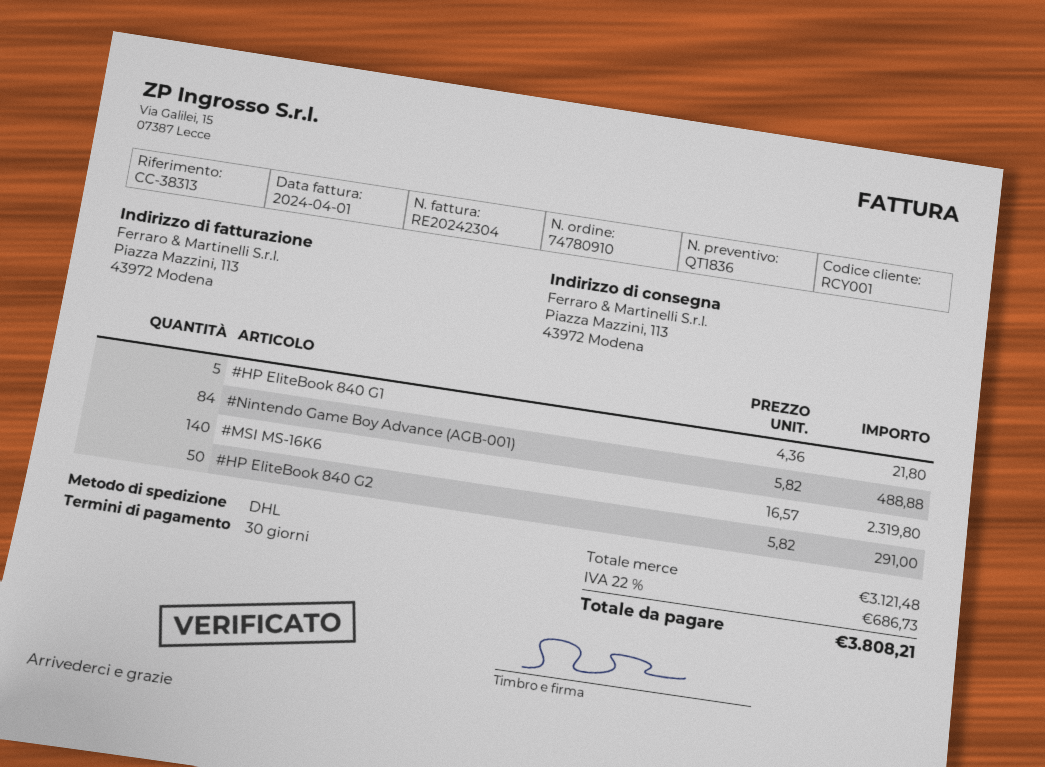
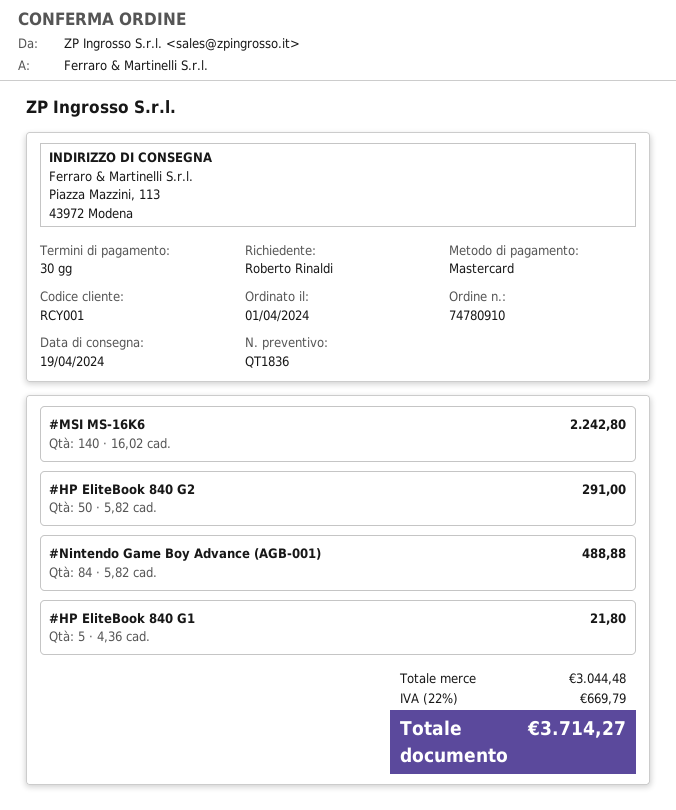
#MSI MS-16K6: 140 x 16.57 = 2319.80 -> 140 x 16.02 = 2242.80
subtotal: 3121.48 -> 3044.48
tax: 22% = 686.73 -> 22% = 669.79
total: 3808.21 -> 3714.27

